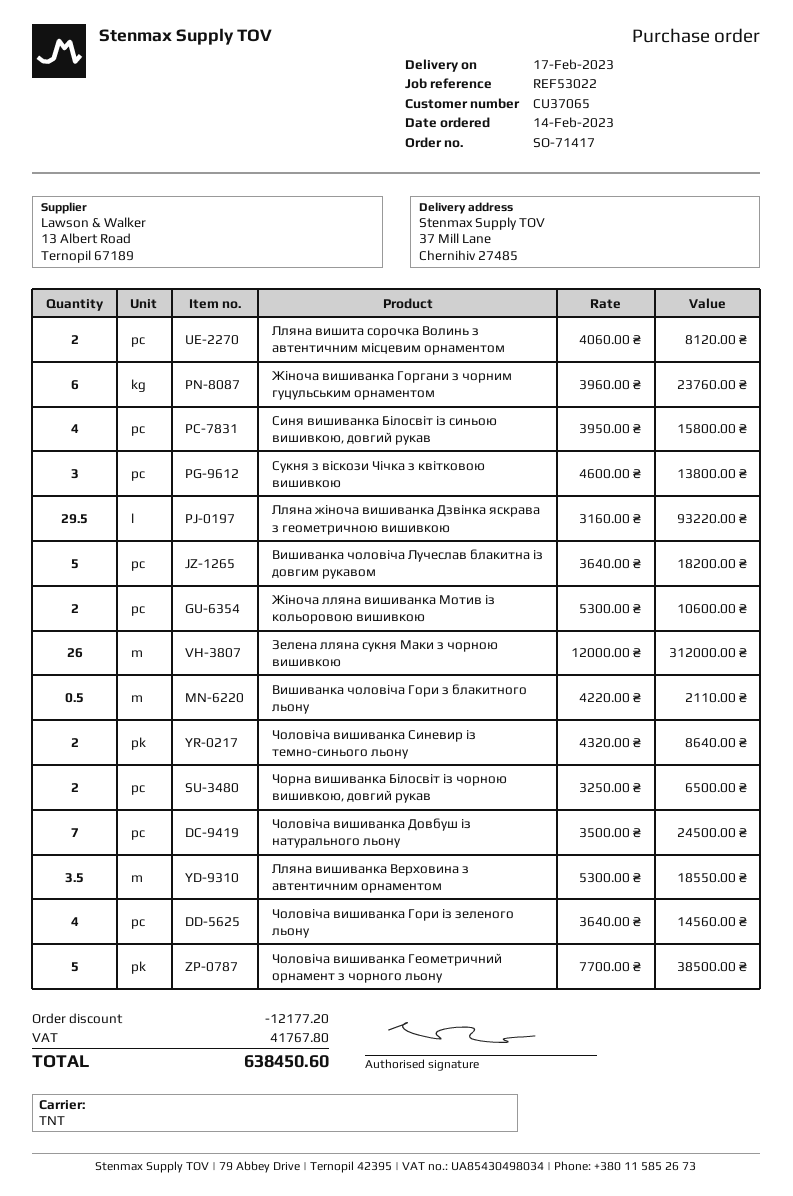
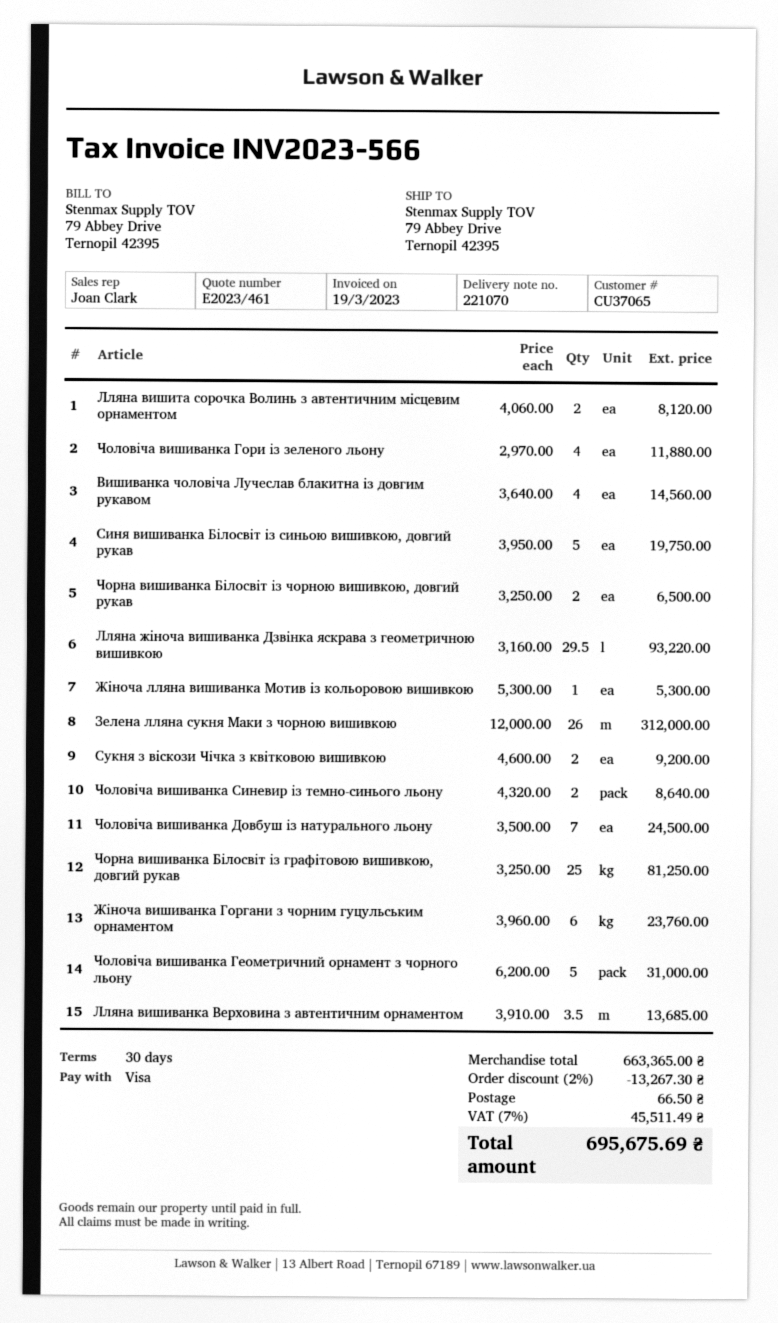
ship to: 37 Mill Lane, Chernihiv 27485 -> 79 Abbey Drive, Ternopil 42395
Синя вишиванка Білосвіт із синьою вишивкою, довгий рукав: 4 x 3950.00 = 15800.00 -> 5 x 3950.00 = 19750.00
Сукня з віскози Чічка з квітковою вишивкою: 3 x 4600.00 = 13800.00 -> 2 x 4600.00 = 9200.00
Вишиванка чоловіча Лучеслав блакитна із довгим рукавом: 5 x 3640.00 = 18200.00 -> 4 x 3640.00 = 14560.00
Жіноча лляна вишиванка Мотив із кольоровою вишивкою: 2 x 5300.00 = 10600.00 -> 1 x 5300.00 = 5300.00
Вишиванка чоловіча Гори з блакитного льону: 0.5 x 4220.00 = 2110.00 -> none
Лляна вишиванка Верховина з автентичним орнаментом: 3.5 x 5300.00 = 18550.00 -> 3.5 x 3910.00 = 13685.00
Чоловіча вишиванка Гори із зеленого льону: 4 x 3640.00 = 14560.00 -> 4 x 2970.00 = 11880.00
Чоловіча вишиванка Геометричний орнамент з чорного льону: 5 x 7700.00 = 38500.00 -> 5 x 6200.00 = 31000.00
Чорна вишиванка Білосвіт із графітовою вишивкою, довгий рукав: none -> 25 x 3250.00 = 81250.00
discount: 12177.20 -> 13267.30
shipping: none -> 66.50
tax: 41767.80 -> 45511.49
total: 638450.60 -> 695675.69

